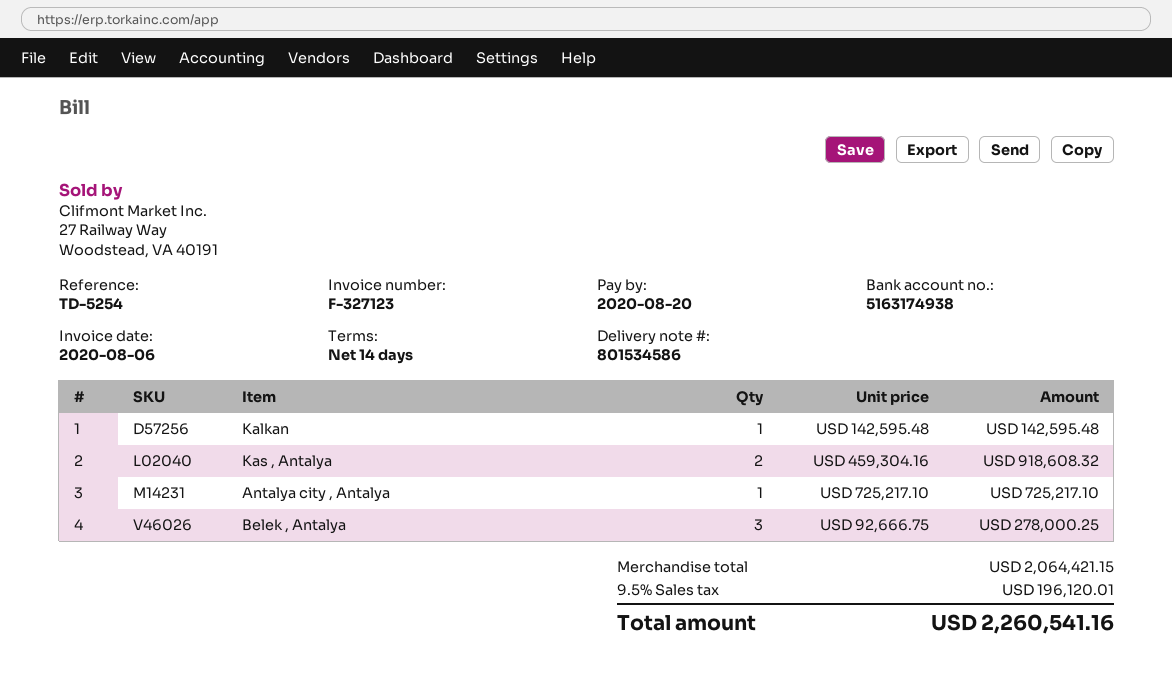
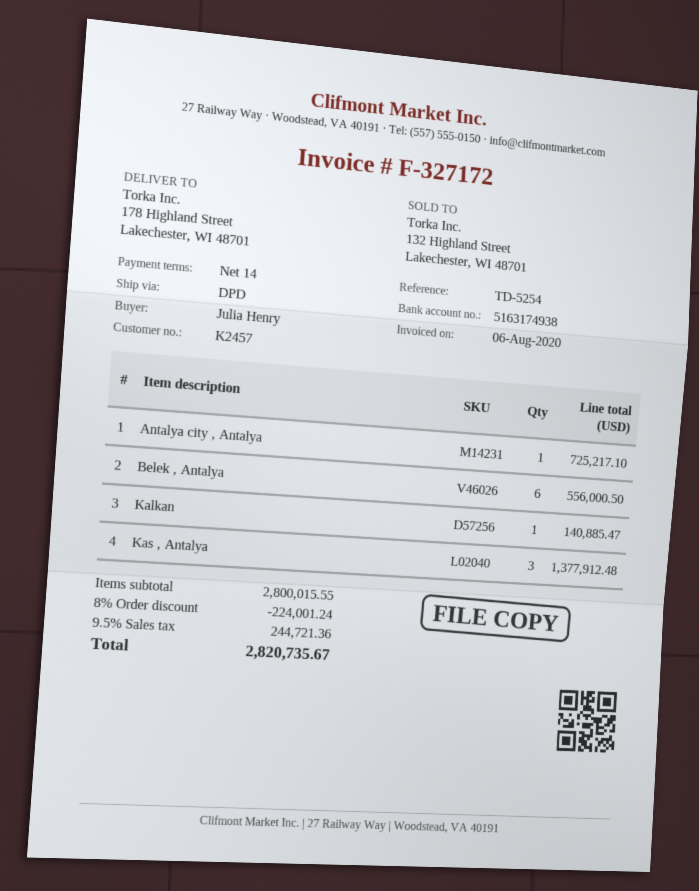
invoice number: F-327123 -> F-327172
Kalkan: 1 for 142595.48 -> 1 for 140885.47
Kas , Antalya: 2 for 918608.32 -> 3 for 1377912.48
Belek , Antalya: 3 for 278000.25 -> 6 for 556000.50
subtotal: 2064421.15 -> 2800015.55
discount: none -> 8% = 224001.24
tax: 9.5% = 196120.01 -> 9.5% = 244721.36
total: 2260541.16 -> 2820735.67

